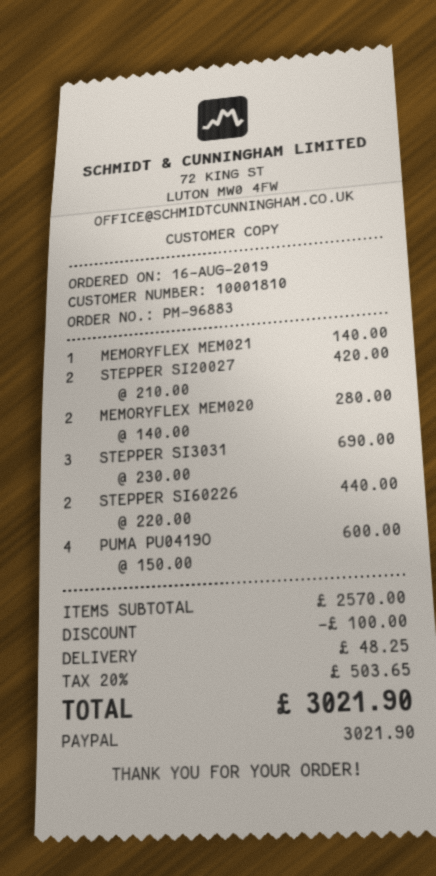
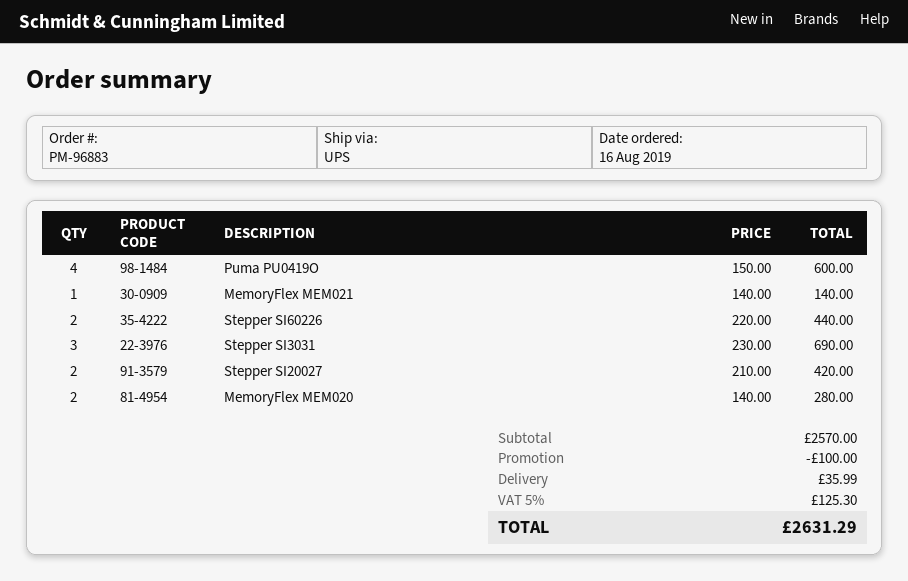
shipping: 48.25 -> 35.99
tax: 20% = 503.65 -> 5% = 125.30
total: 3021.90 -> 2631.29

